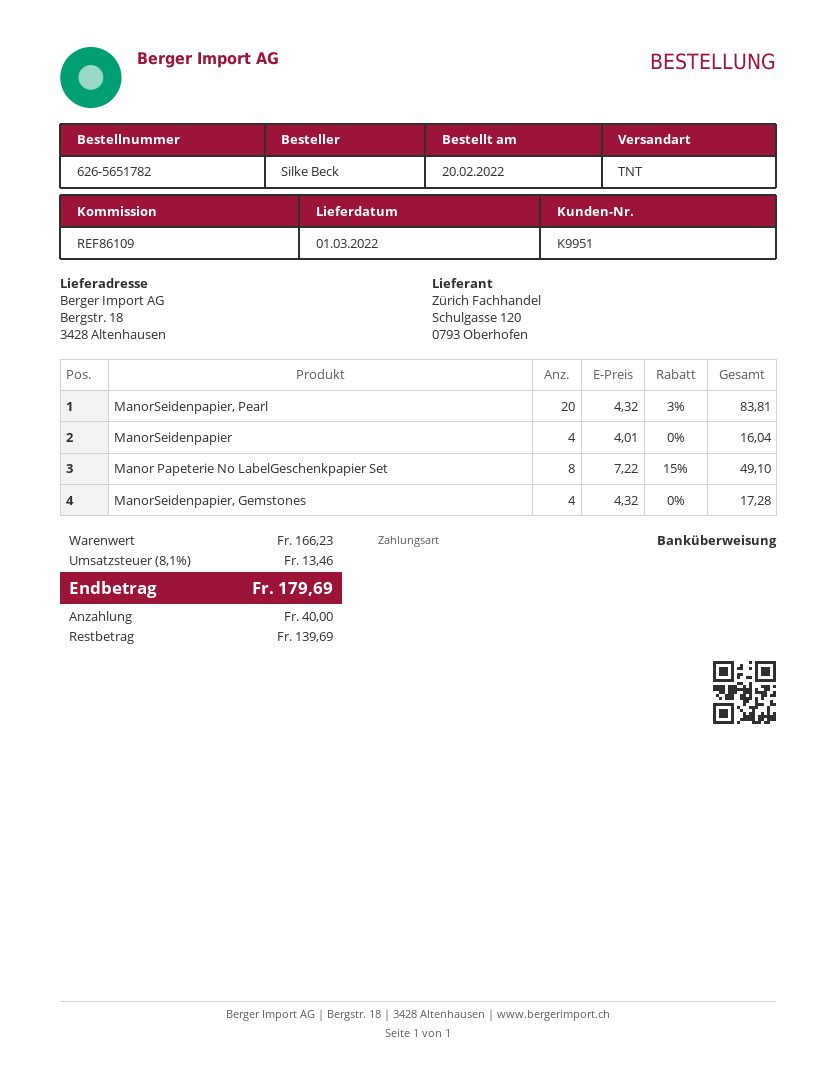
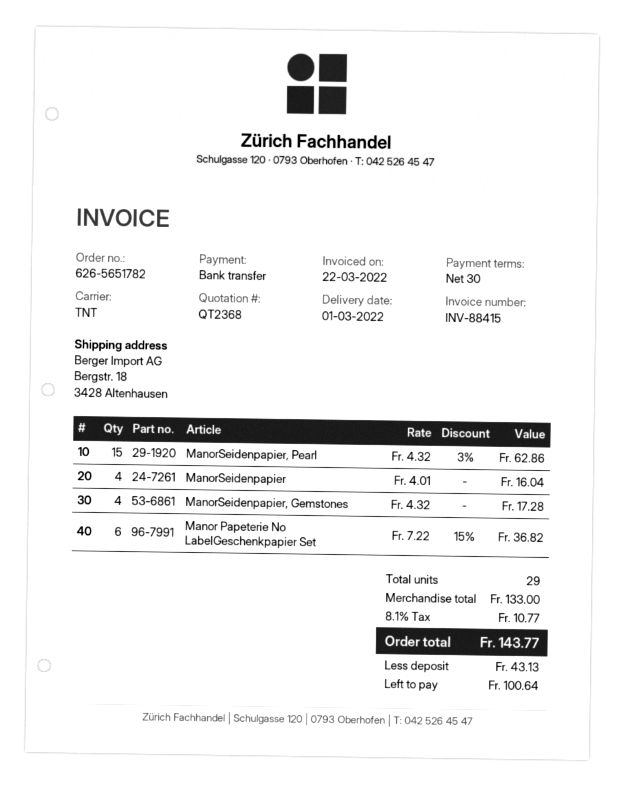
ManorSeidenpapier, Pearl: 20 x 4.32 - 3% = 83.81 -> 15 x 4.32 - 3% = 62.86
Manor Papeterie No LabelGeschenkpapier Set: 8 x 7.22 - 15% = 49.10 -> 6 x 7.22 - 15% = 36.82
subtotal: 166.23 -> 133.00
tax: 8.1% = 13.46 -> 8.1% = 10.77
total: 179.69 -> 143.77
deposit: 40.00 -> 43.13
balance: 139.69 -> 100.64

